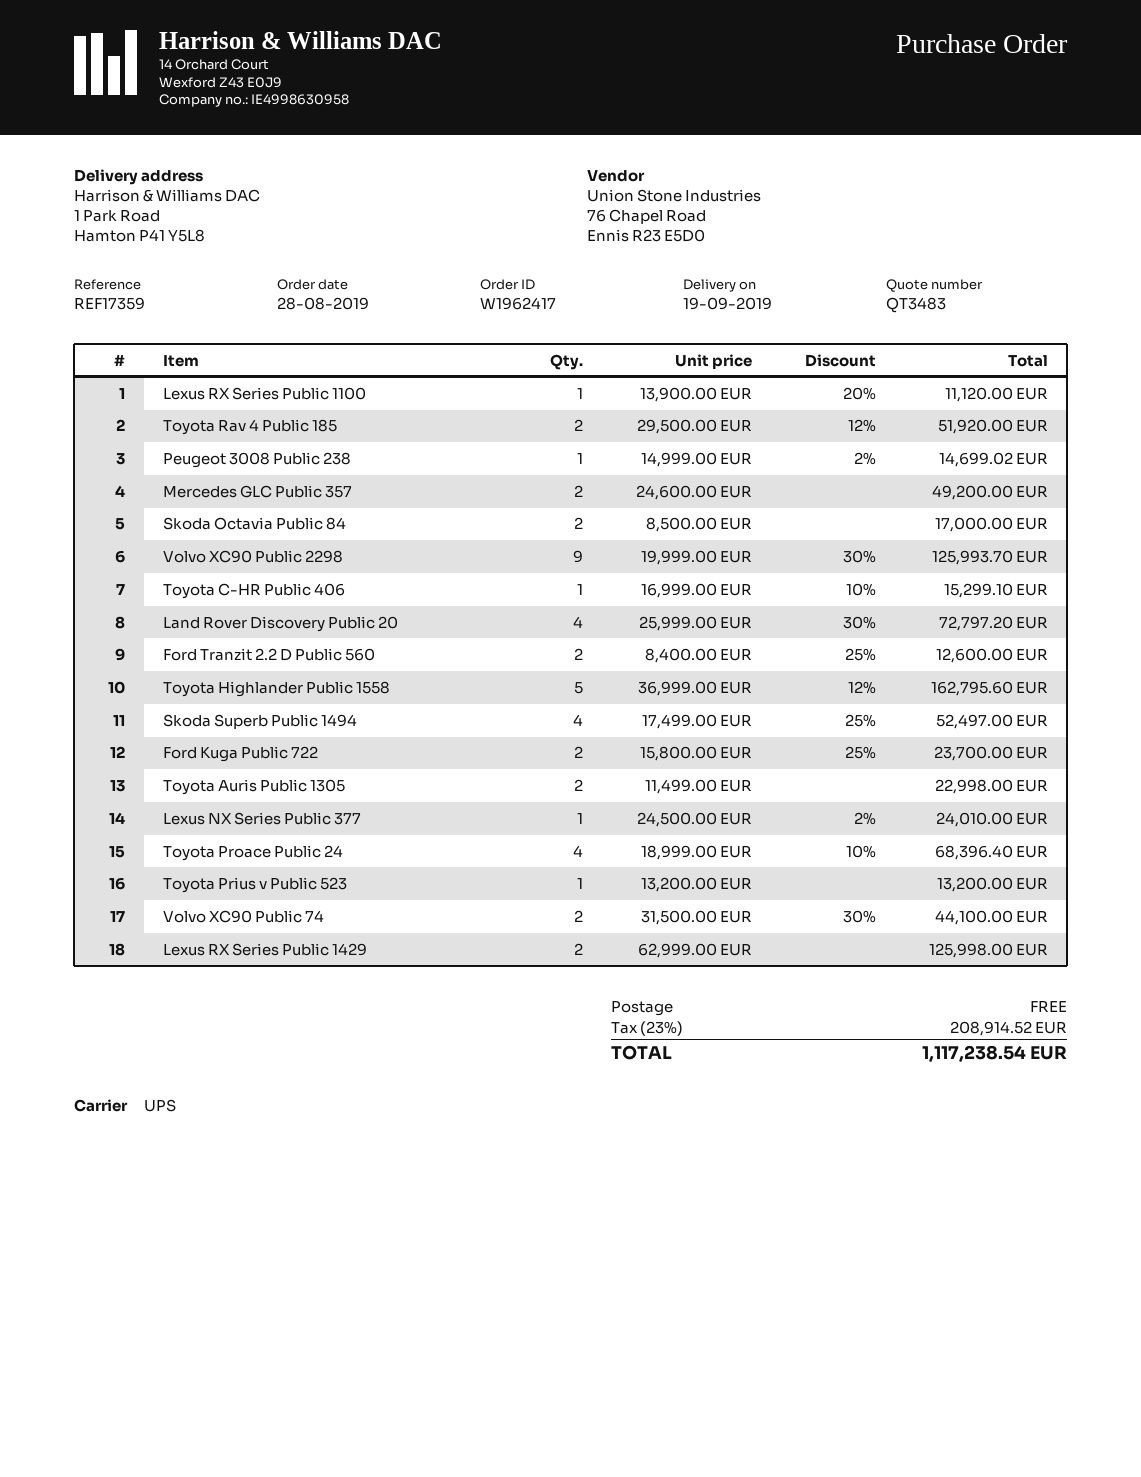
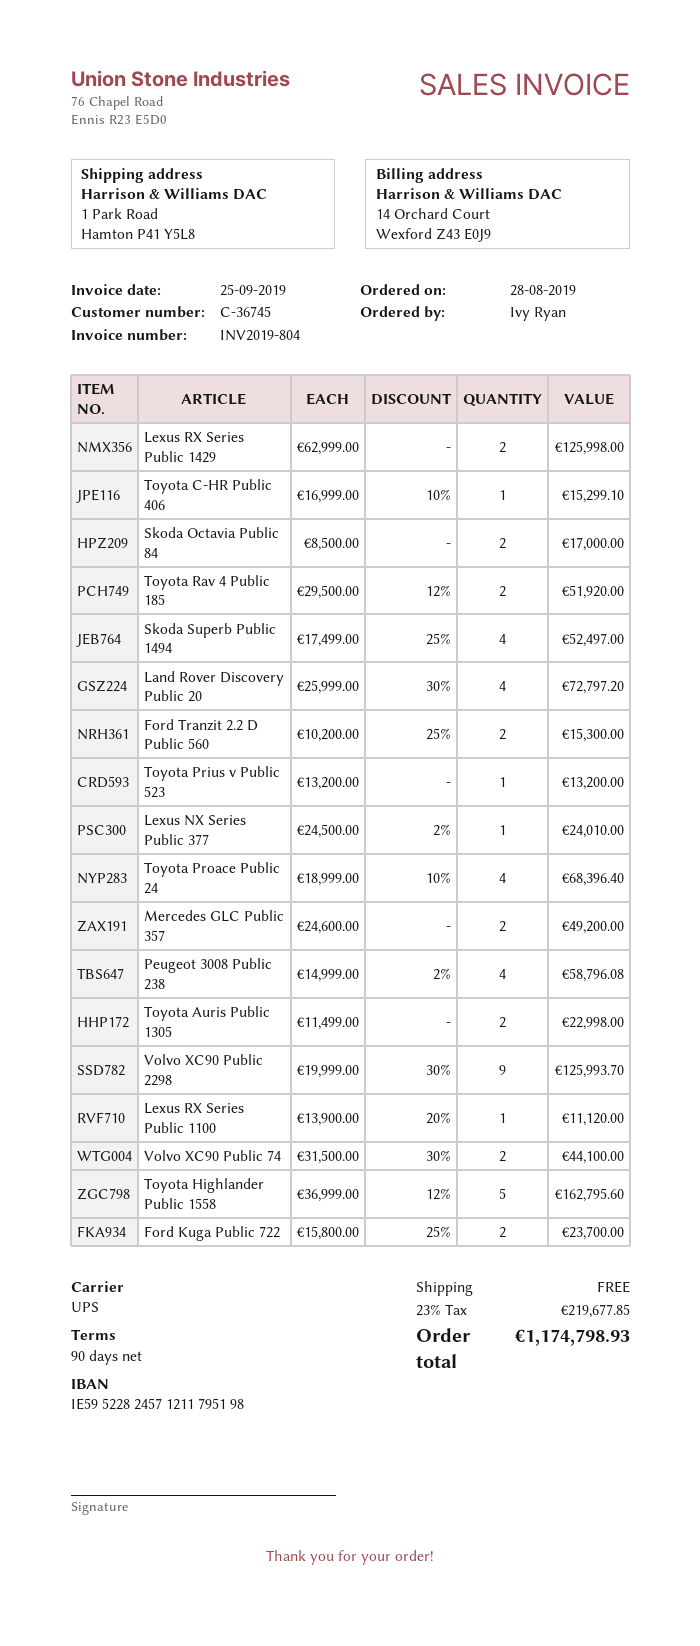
Peugeot 3008 Public 238: 1 x 14999.00 - 2% = 14699.02 -> 4 x 14999.00 - 2% = 58796.08
Ford Tranzit 2.2 D Public 560: 2 x 8400.00 - 25% = 12600.00 -> 2 x 10200.00 - 25% = 15300.00
tax: 23% = 208914.52 -> 23% = 219677.85
total: 1117238.54 -> 1174798.93

